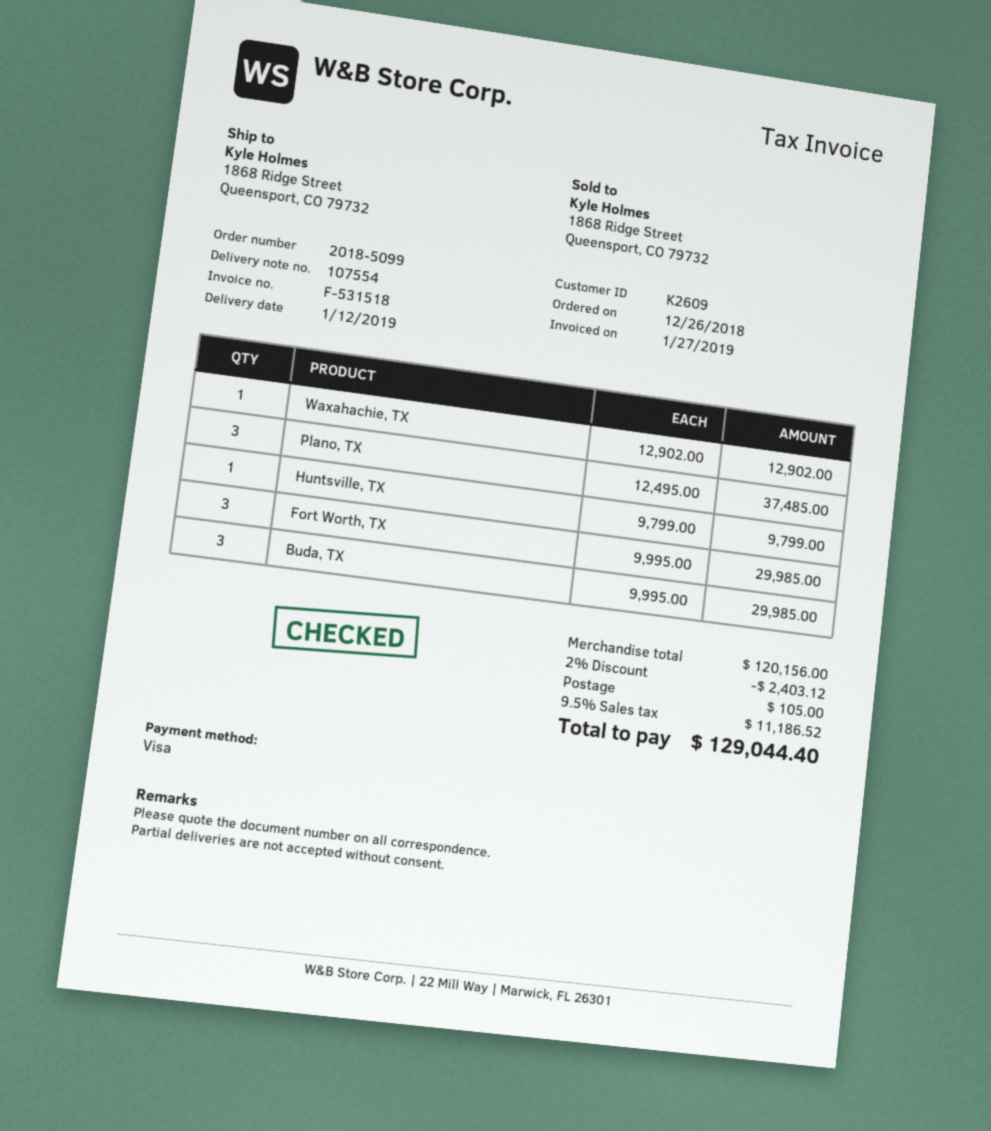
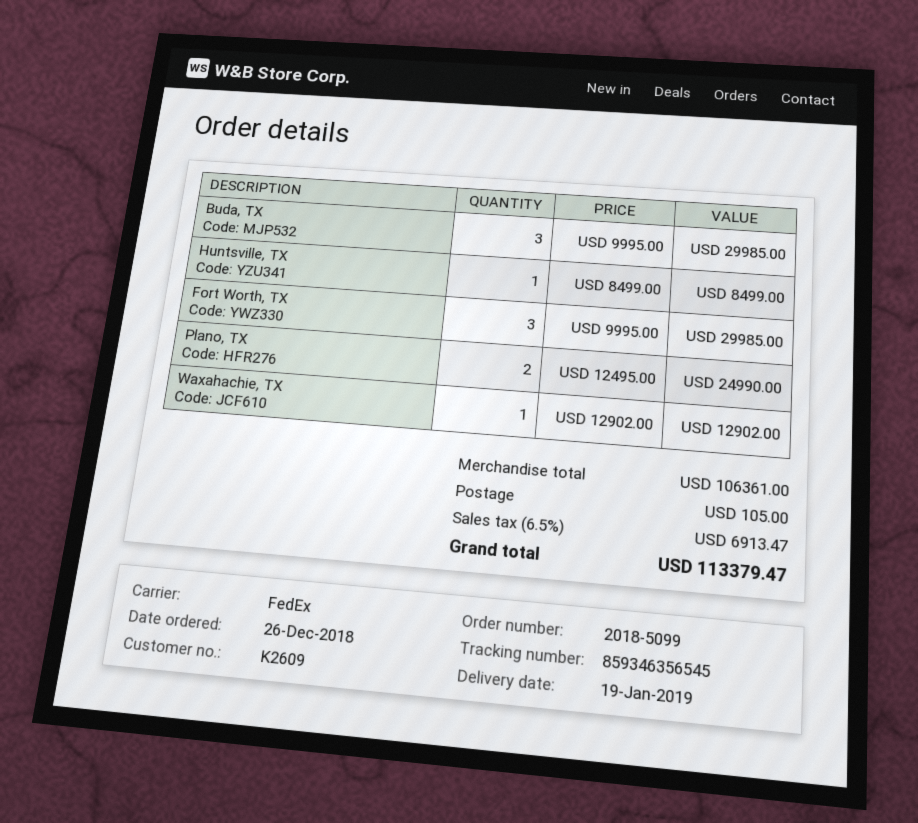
delivery date: 2019-01-12 -> 2019-01-19
Plano, TX: 3 x 12495.00 = 37485.00 -> 2 x 12495.00 = 24990.00
Huntsville, TX: 1 x 9799.00 = 9799.00 -> 1 x 8499.00 = 8499.00
subtotal: 120156.00 -> 106361.00
discount: 2% = 2403.12 -> none
tax: 9.5% = 11186.52 -> 6.5% = 6913.47
total: 129044.40 -> 113379.47

